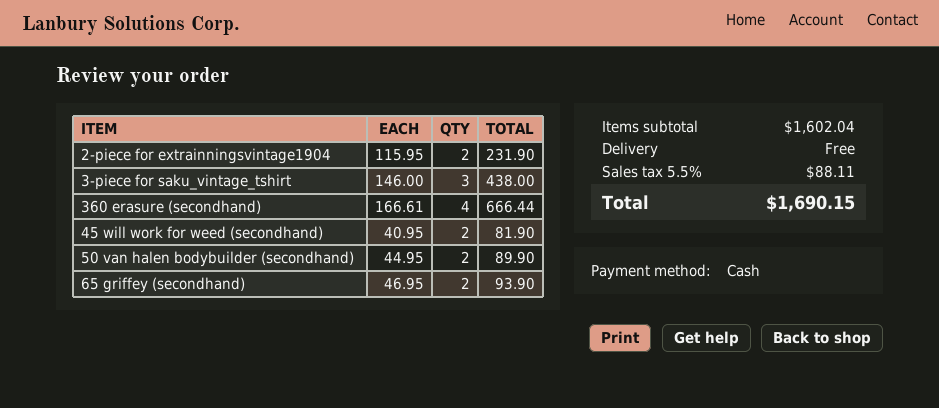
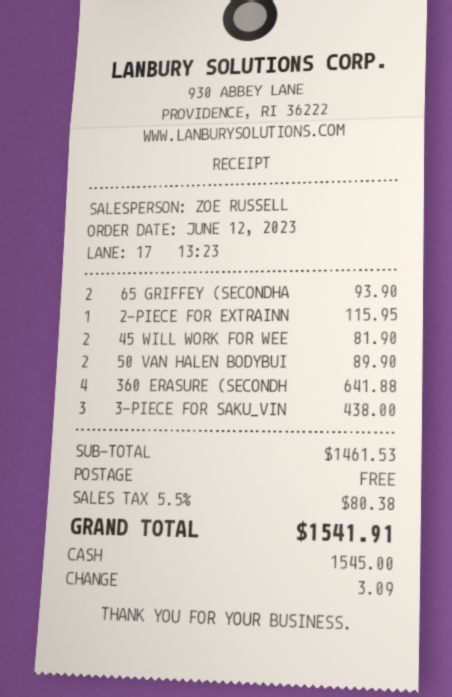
2-piece for extrainningsvintage1904: 2 for 231.90 -> 1 for 115.95
360 erasure (secondhand): 4 for 666.44 -> 4 for 641.88
subtotal: 1602.04 -> 1461.53
tax: 5.5% = 88.11 -> 5.5% = 80.38
total: 1690.15 -> 1541.91

